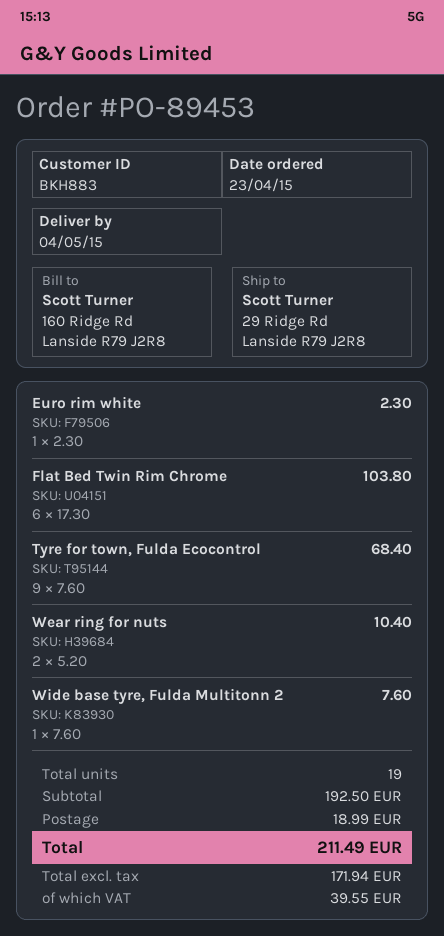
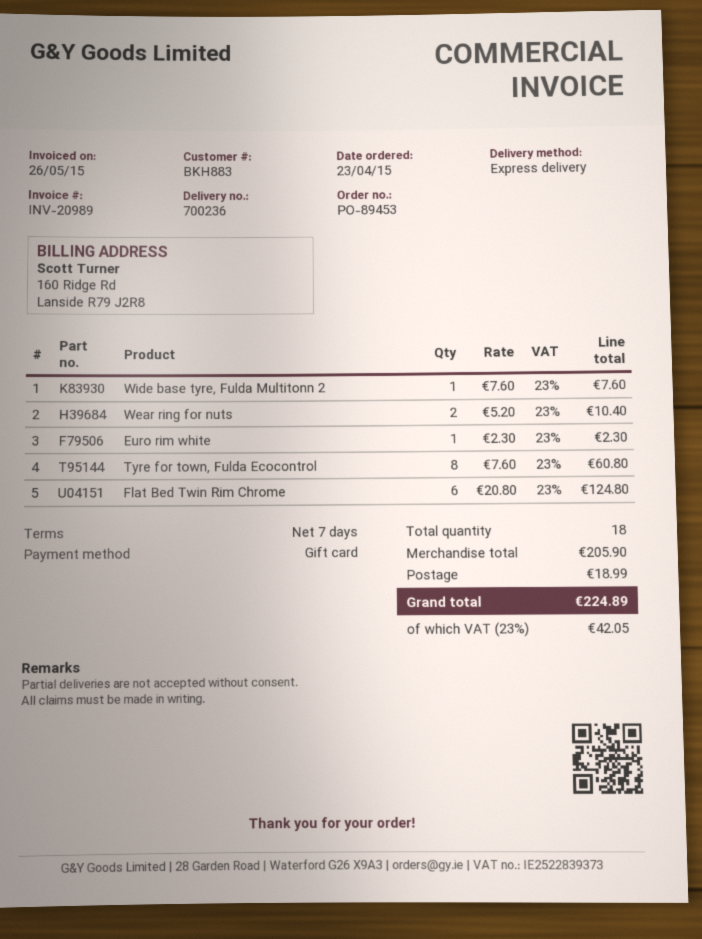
Flat Bed Twin Rim Chrome: 6 x 17.30 = 103.80 -> 6 x 20.80 = 124.80
Tyre for town, Fulda Ecocontrol: 9 x 7.60 = 68.40 -> 8 x 7.60 = 60.80
total quantity: 19 -> 18
subtotal: 192.50 -> 205.90
tax: 39.55 -> 42.05
total: 211.49 -> 224.89

